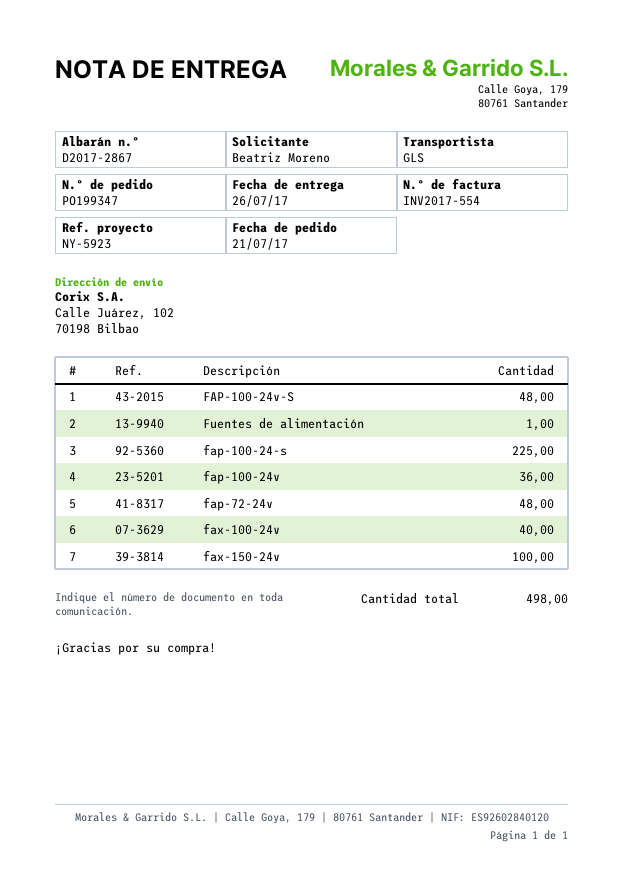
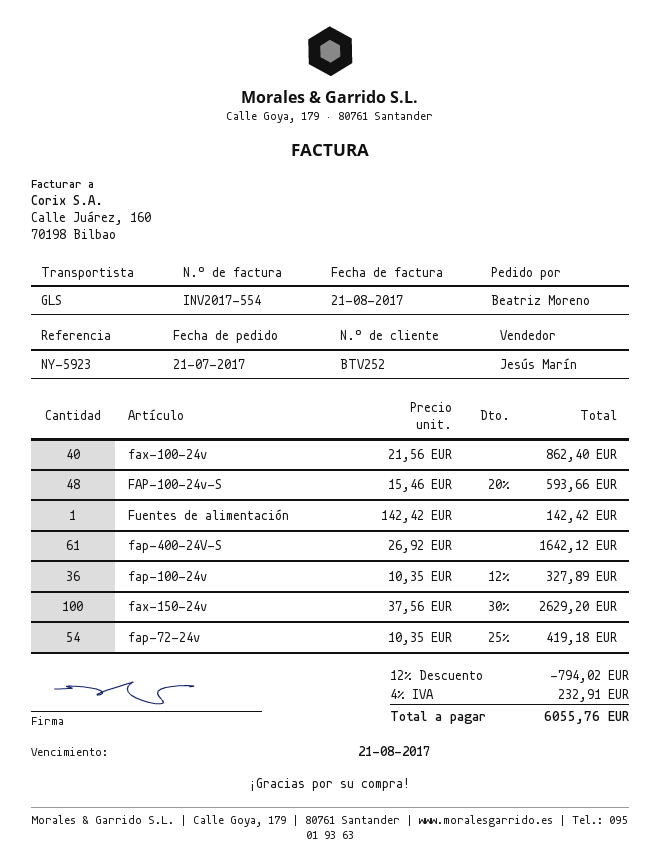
fap-100-24-s: 225 -> none
fap-72-24v: 48 -> 54
fap-400-24V-S: none -> 61

